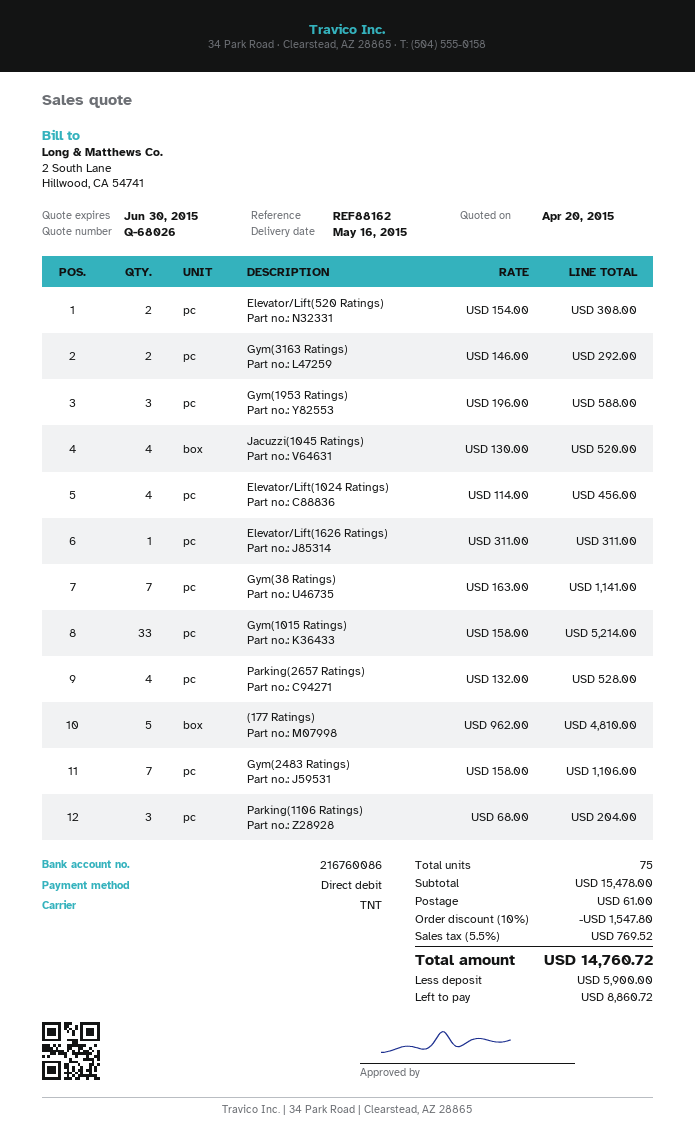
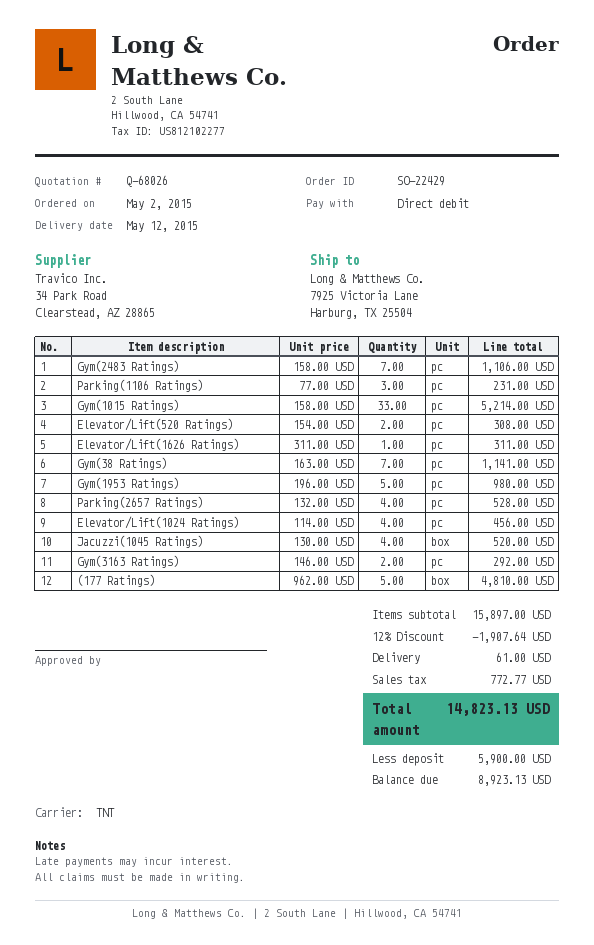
delivery date: 2015-05-16 -> 2015-05-12
Gym(1953 Ratings): 3 x 196.00 = 588.00 -> 5 x 196.00 = 980.00
Parking(1106 Ratings): 3 x 68.00 = 204.00 -> 3 x 77.00 = 231.00
subtotal: 15478.00 -> 15897.00
discount: 10% = 1547.80 -> 12% = 1907.64
tax: 769.52 -> 772.77
total: 14760.72 -> 14823.13
balance: 8860.72 -> 8923.13

